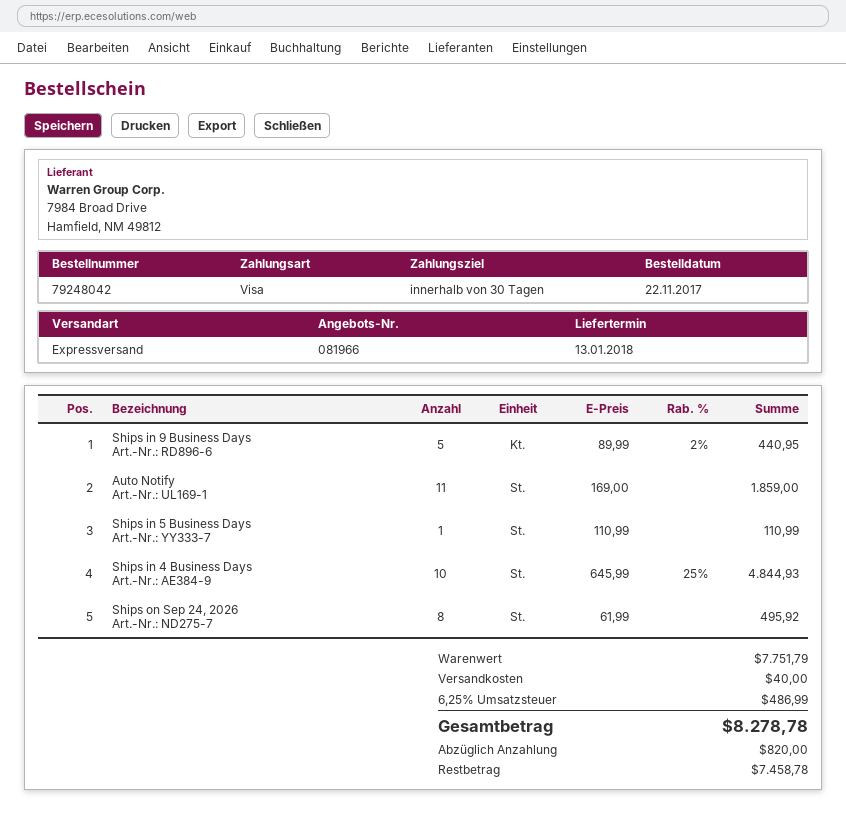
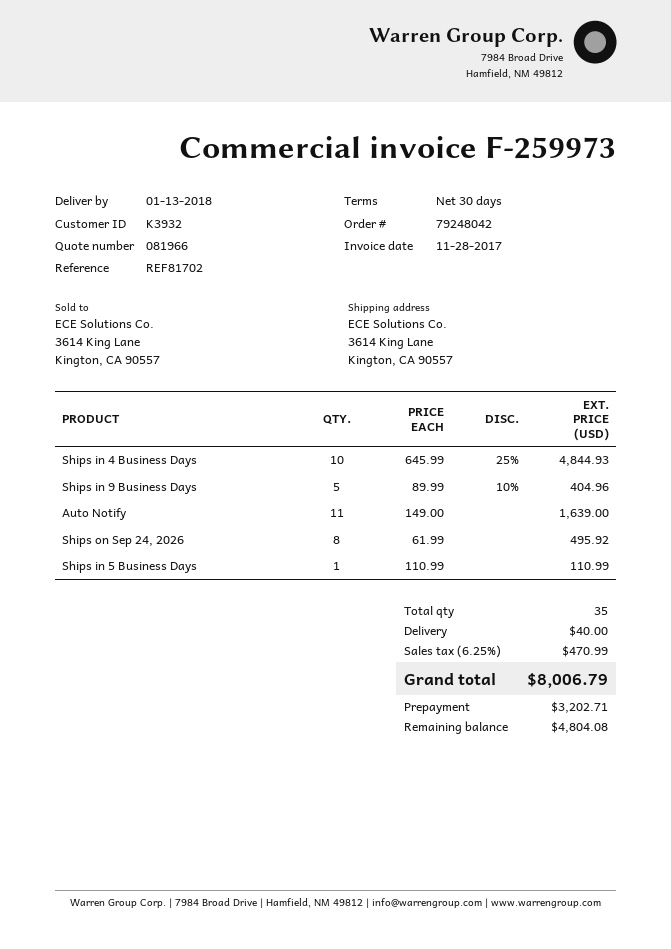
Ships in 9 Business Days: 5 x 89.99 - 2% = 440.95 -> 5 x 89.99 - 10% = 404.96
Auto Notify: 11 x 169.00 = 1859.00 -> 11 x 149.00 = 1639.00
tax: 6.25% = 486.99 -> 6.25% = 470.99
total: 8278.78 -> 8006.79
deposit: 820.00 -> 3202.71
balance: 7458.78 -> 4804.08

